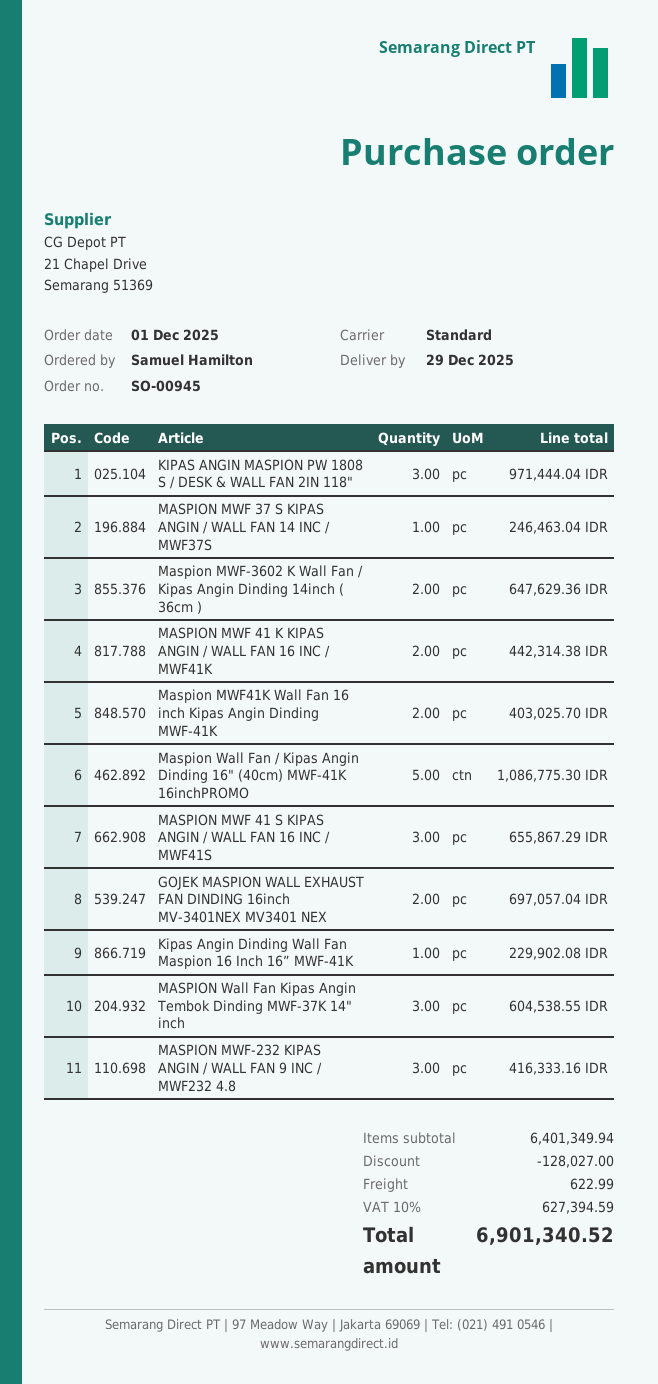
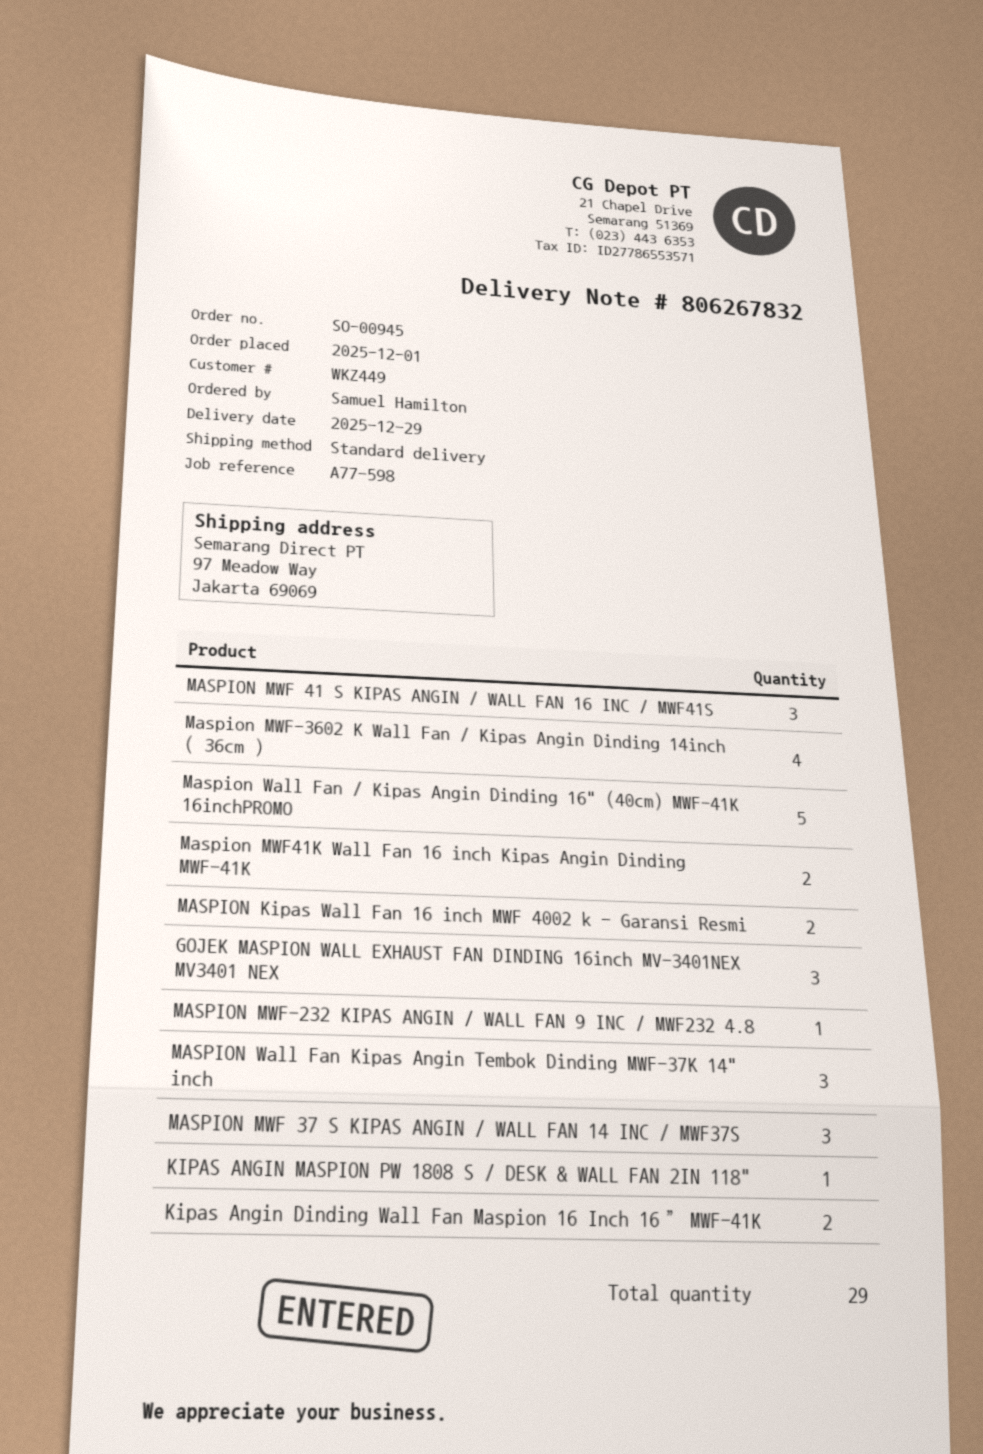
KIPAS ANGIN MASPION PW 1808 S / DESK & WALL FAN 2IN 118": 3 -> 1
MASPION MWF 37 S KIPAS ANGIN / WALL FAN 14 INC / MWF37S: 1 -> 3
Maspion MWF-3602 K Wall Fan / Kipas Angin Dinding 14inch ( 36cm ): 2 -> 4
MASPION MWF 41 K KIPAS ANGIN / WALL FAN 16 INC / MWF41K: 2 -> none
GOJEK MASPION WALL EXHAUST FAN DINDING 16inch MV-3401NEX MV3401 NEX: 2 -> 3
Kipas Angin Dinding Wall Fan Maspion 16 Inch 16” MWF-41K: 1 -> 2
MASPION MWF-232 KIPAS ANGIN / WALL FAN 9 INC / MWF232 4.8: 3 -> 1
MASPION Kipas Wall Fan 16 inch MWF 4002 k - Garansi Resmi: none -> 2

